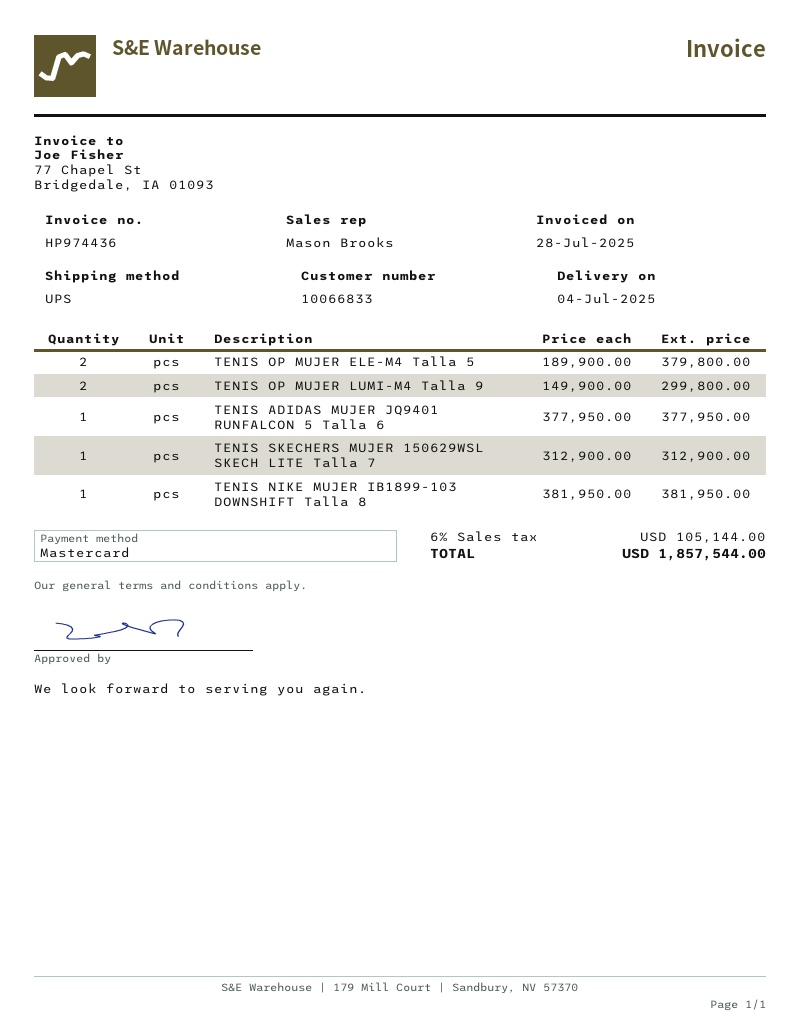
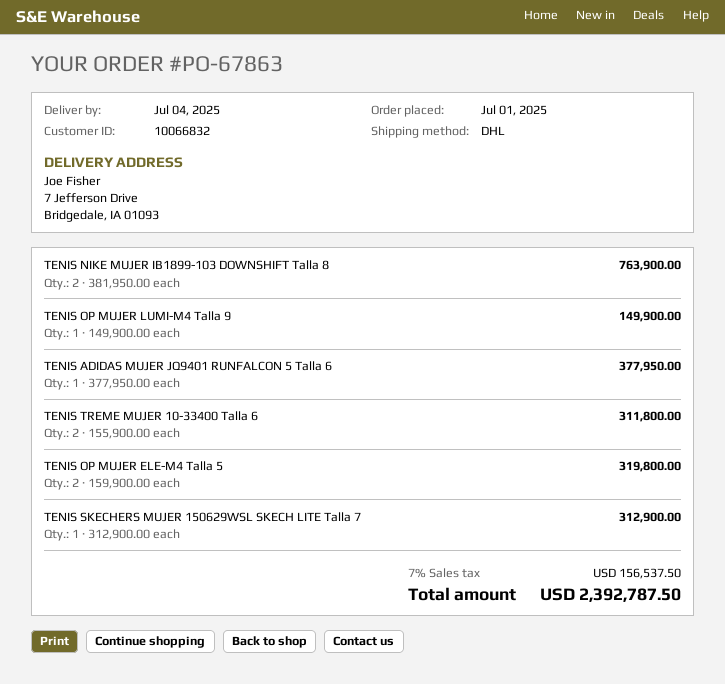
customer number: 10066833 -> 10066832
shipping method: UPS -> DHL
TENIS OP MUJER ELE-M4 Talla 5: 2 x 189900.00 = 379800.00 -> 2 x 159900.00 = 319800.00
TENIS OP MUJER LUMI-M4 Talla 9: 2 x 149900.00 = 299800.00 -> 1 x 149900.00 = 149900.00
TENIS NIKE MUJER IB1899-103 DOWNSHIFT Talla 8: 1 x 381950.00 = 381950.00 -> 2 x 381950.00 = 763900.00
TENIS TREME MUJER 10-33400 Talla 6: none -> 2 x 155900.00 = 311800.00
tax: 6% = 105144.00 -> 7% = 156537.50
total: 1857544.00 -> 2392787.50

